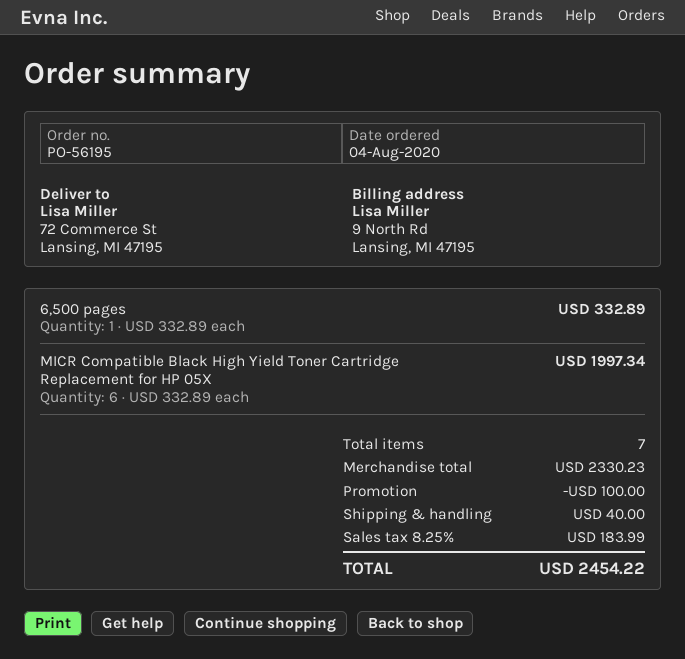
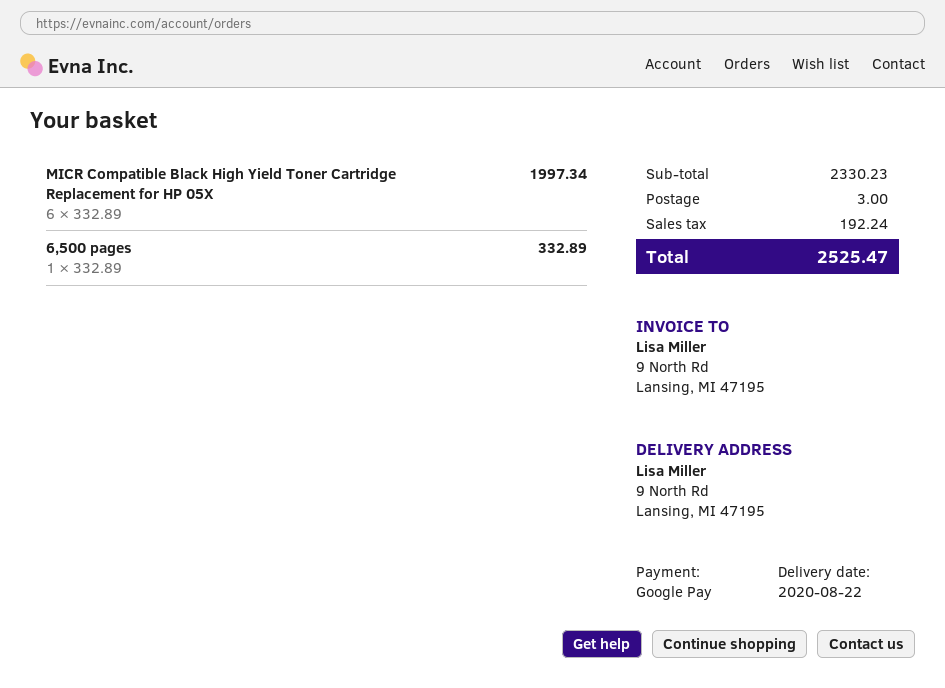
ship to: 72 Commerce St, Lansing, MI 47195 -> 9 North Rd, Lansing, MI 47195
discount: 100.00 -> none
shipping: 40.00 -> 3.00
tax: 183.99 -> 192.24
total: 2454.22 -> 2525.47

